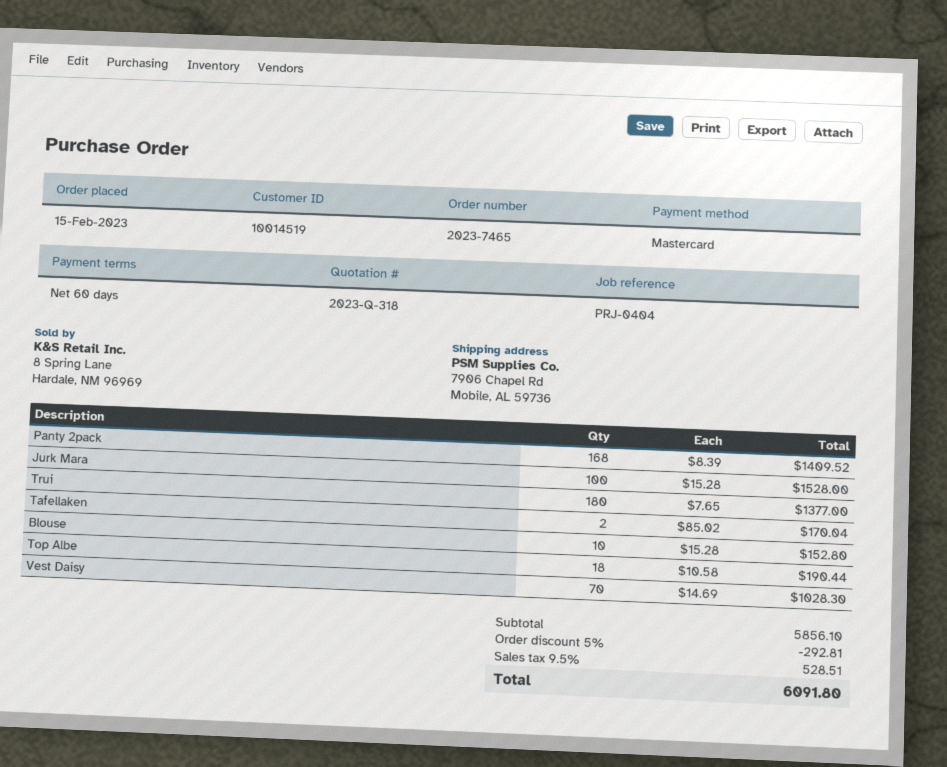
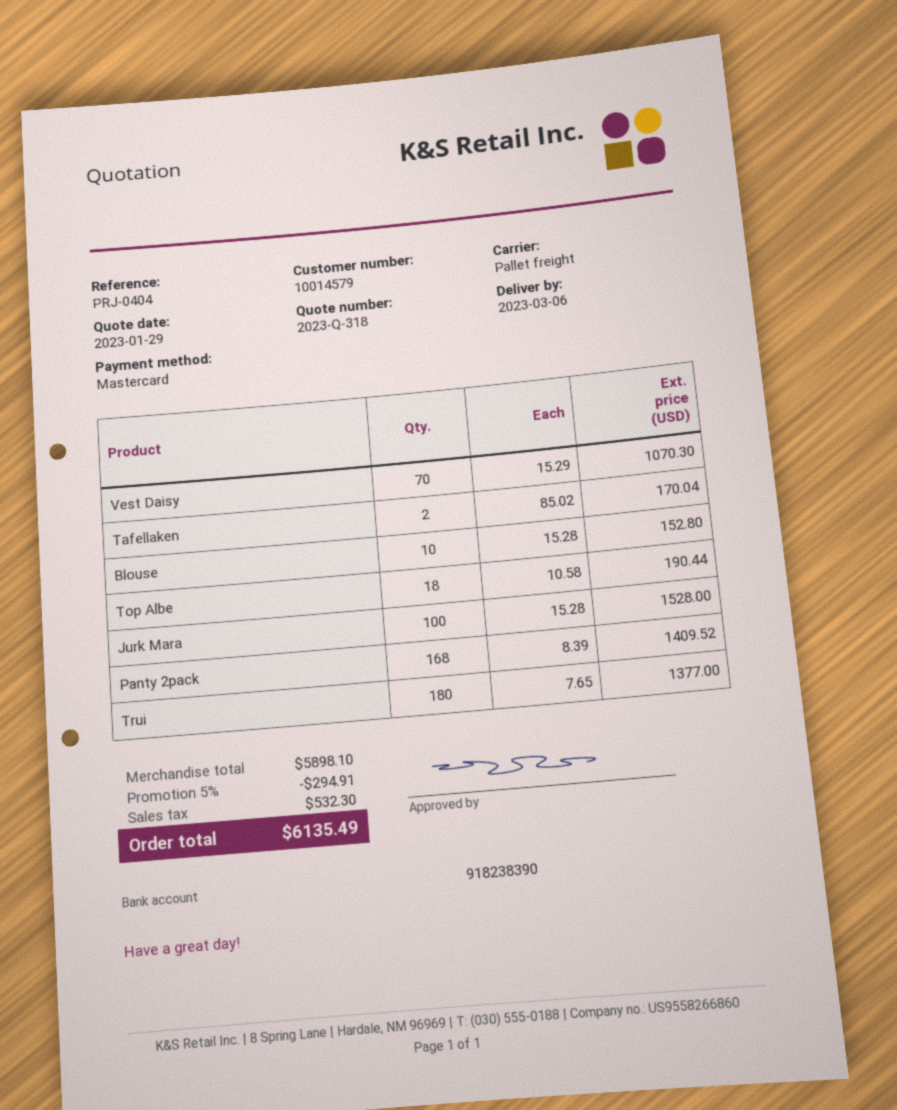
customer number: 10014519 -> 10014579
Vest Daisy: 70 x 14.69 = 1028.30 -> 70 x 15.29 = 1070.30
subtotal: 5856.10 -> 5898.10
discount: 5% = 292.81 -> 5% = 294.91
tax: 528.51 -> 532.30
total: 6091.80 -> 6135.49

